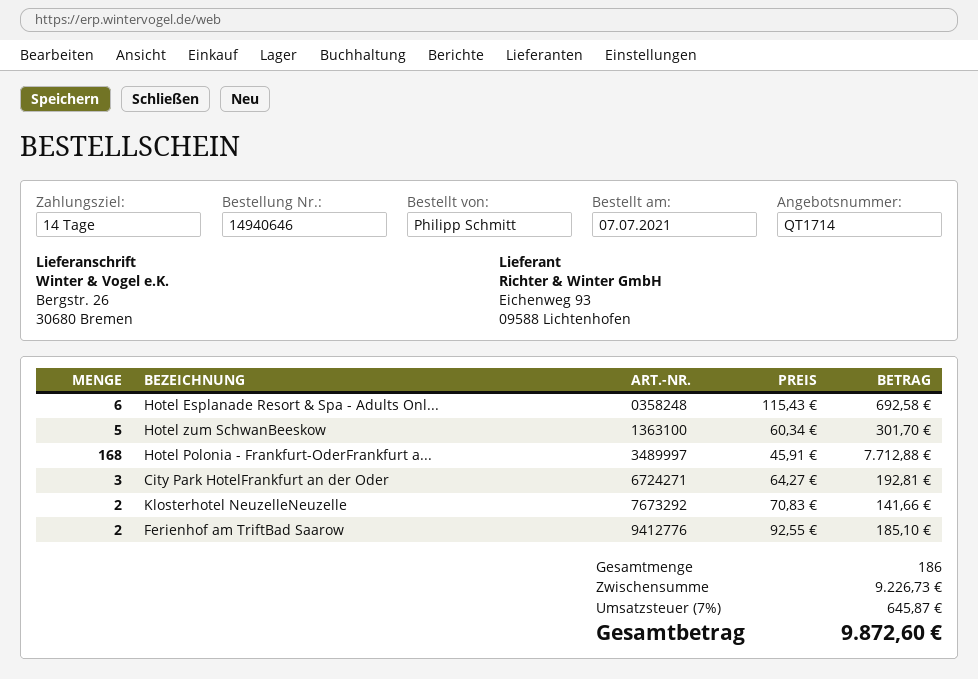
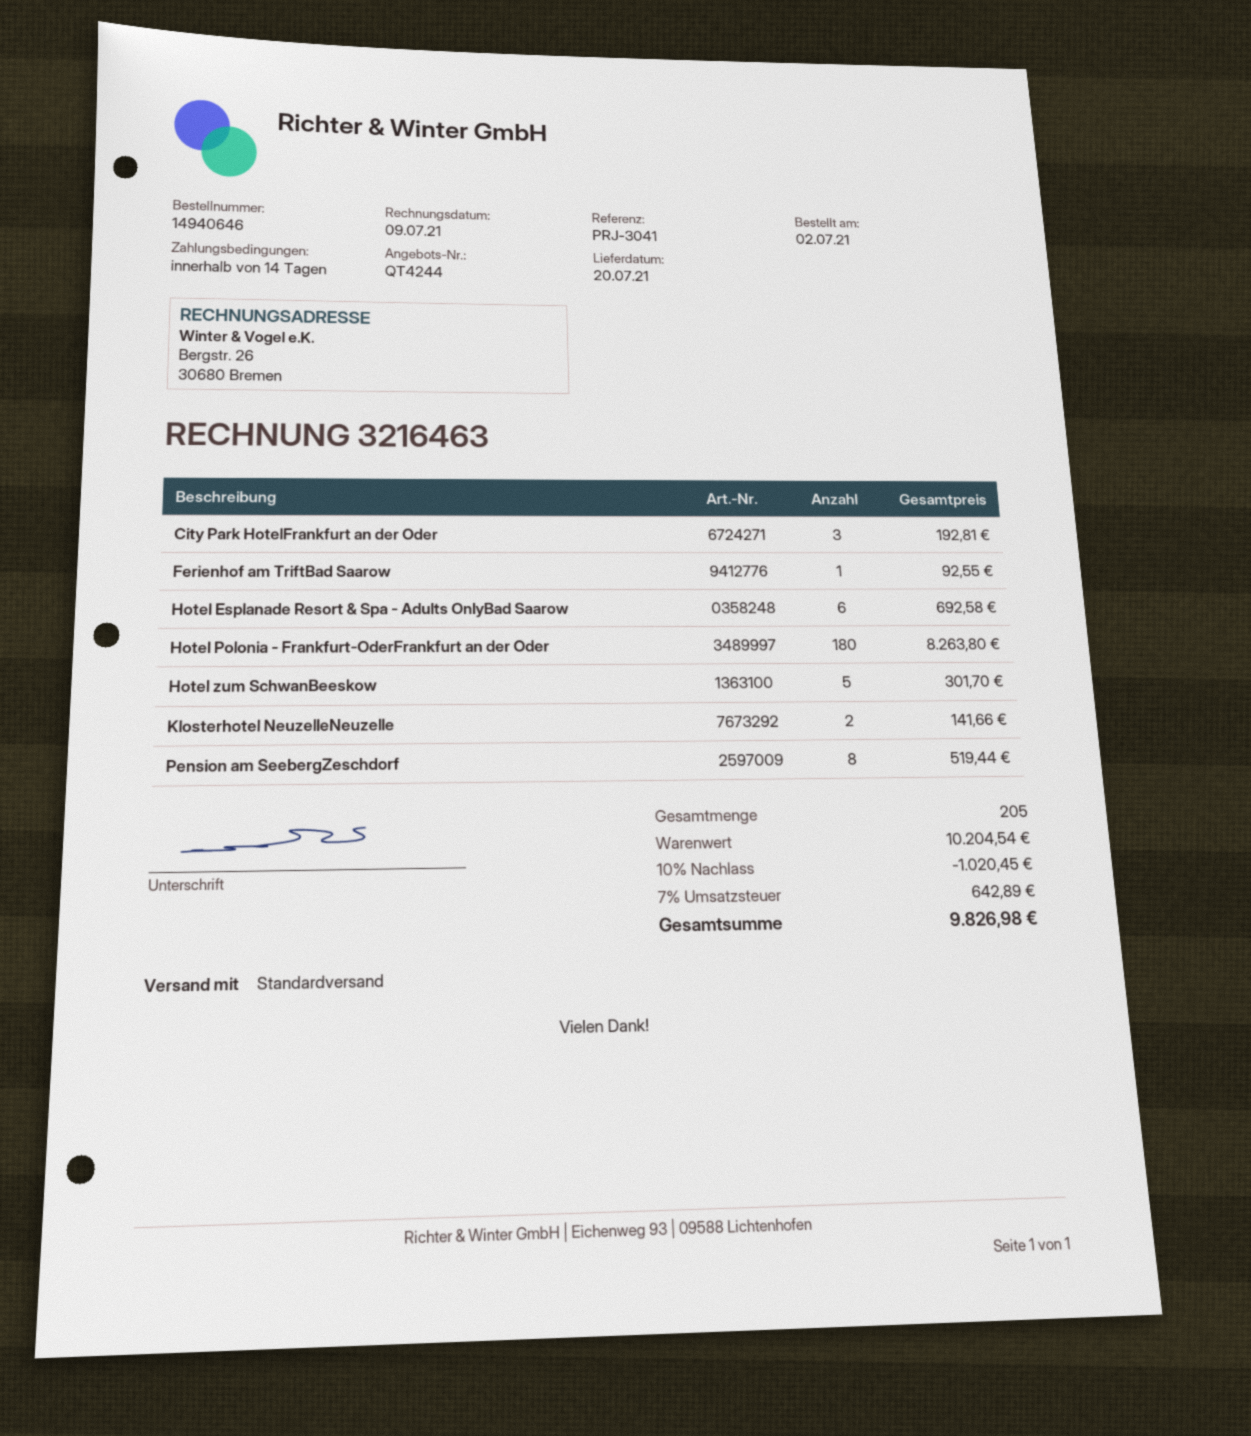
quote number: QT1714 -> QT4244
order date: 2021-07-07 -> 2021-07-02
Hotel Polonia - Frankfurt-OderFrankfurt a...: 168 for 7712.88 -> 180 for 8263.80
Ferienhof am TriftBad Saarow: 2 for 185.10 -> 1 for 92.55
Pension am SeebergZeschdorf: none -> 8 for 519.44
total quantity: 186 -> 205
subtotal: 9226.73 -> 10204.54
discount: none -> 10% = 1020.45
tax: 7% = 645.87 -> 7% = 642.89
total: 9872.60 -> 9826.98

